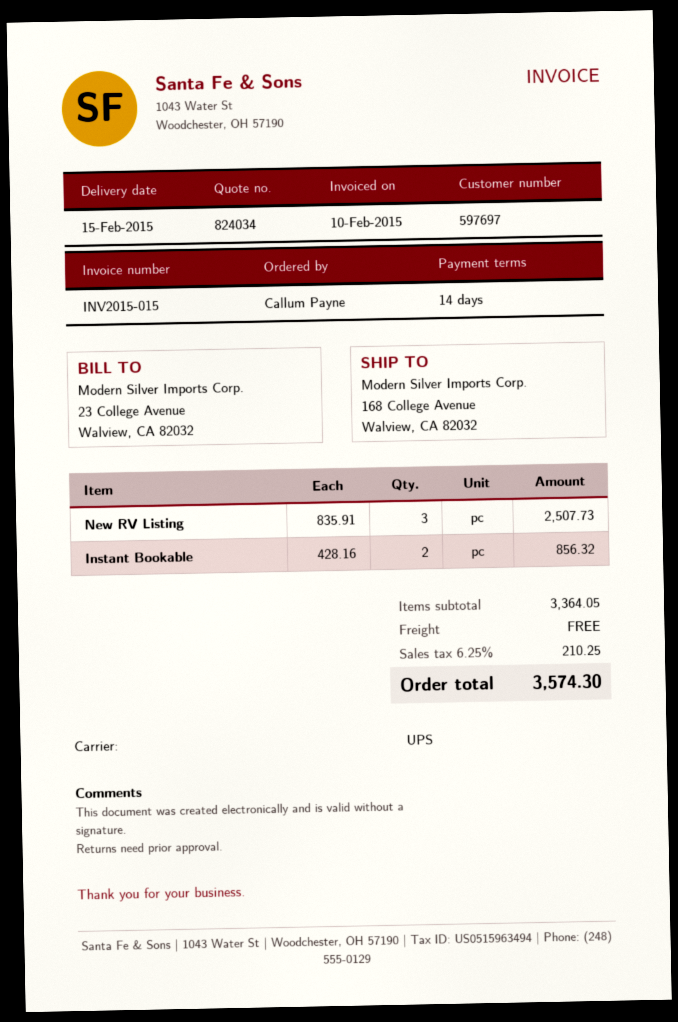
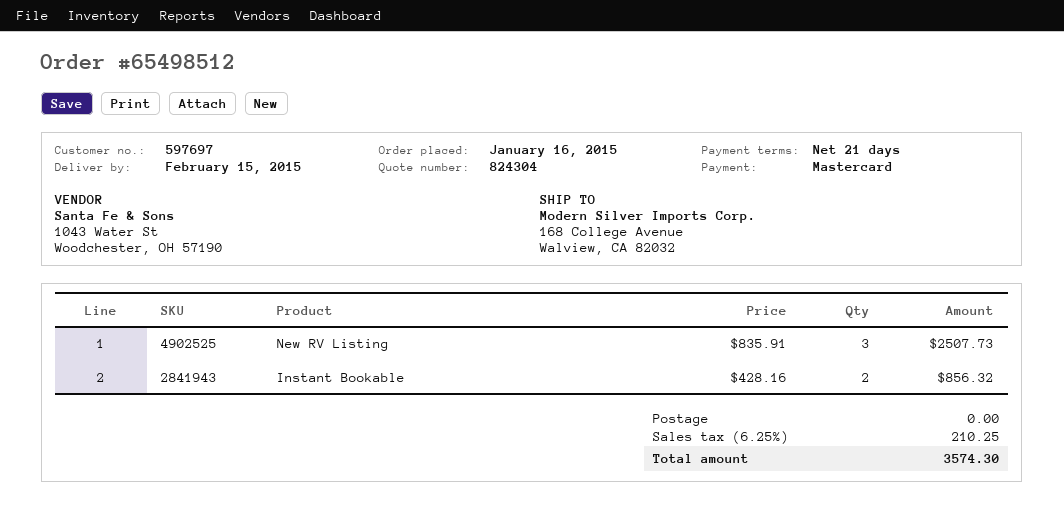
quote number: 824034 -> 824304
payment terms: 14 days -> 21 days

